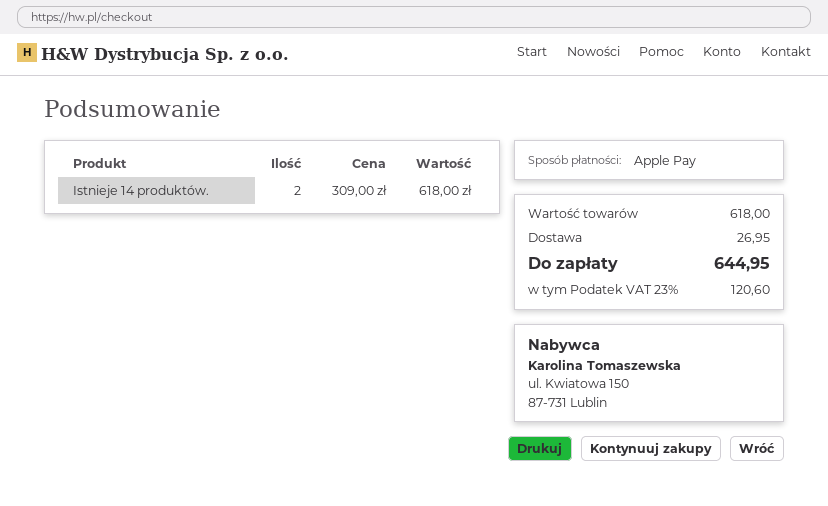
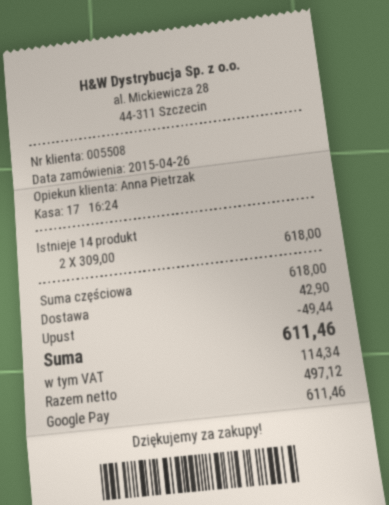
payment method: Apple Pay -> Google Pay
discount: none -> 49.44
shipping: 26.95 -> 42.90
tax: 120.60 -> 114.34
total: 644.95 -> 611.46

